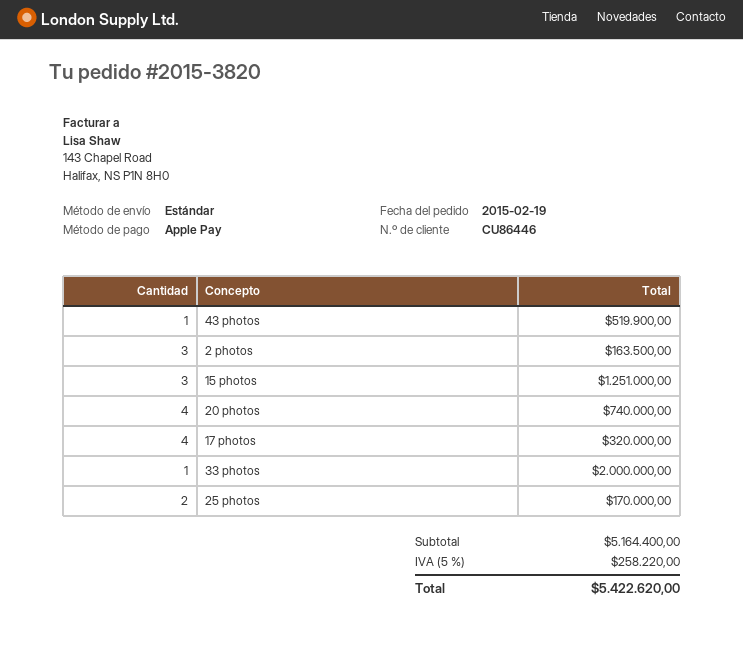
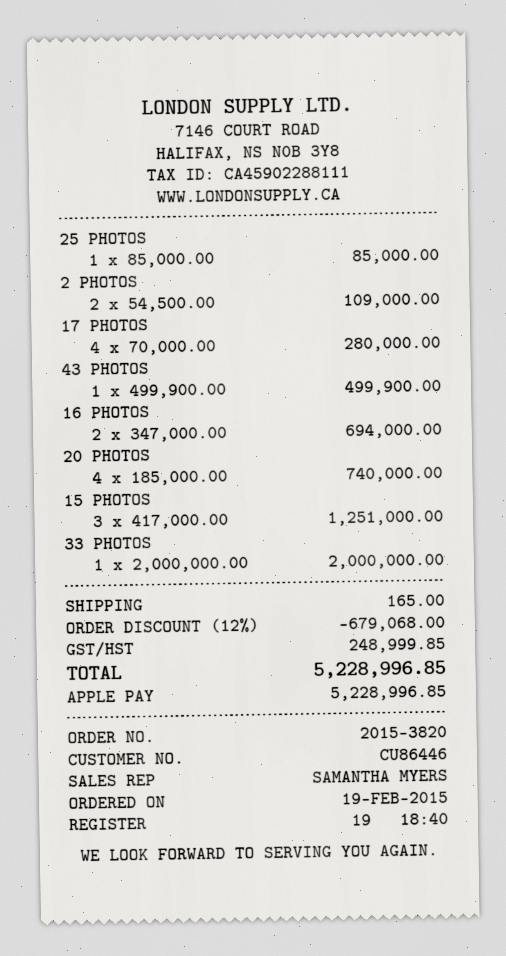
43 photos: 1 for 519900.00 -> 1 for 499900.00
2 photos: 3 for 163500.00 -> 2 for 109000.00
17 photos: 4 for 320000.00 -> 4 for 280000.00
25 photos: 2 for 170000.00 -> 1 for 85000.00
16 PHOTOS: none -> 2 for 694000.00
discount: none -> 12% = 679068.00
shipping: none -> 165.00
tax: 258220.00 -> 248999.85
total: 5422620.00 -> 5228996.85

